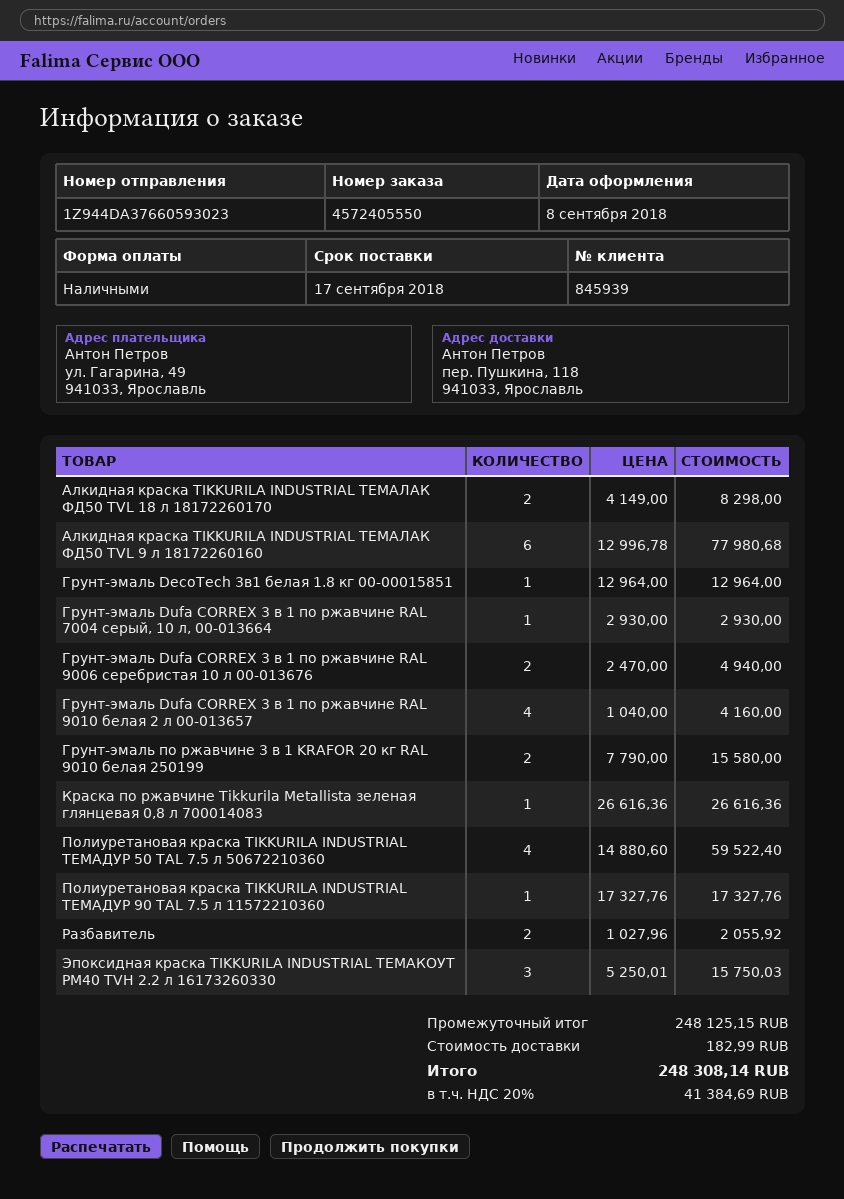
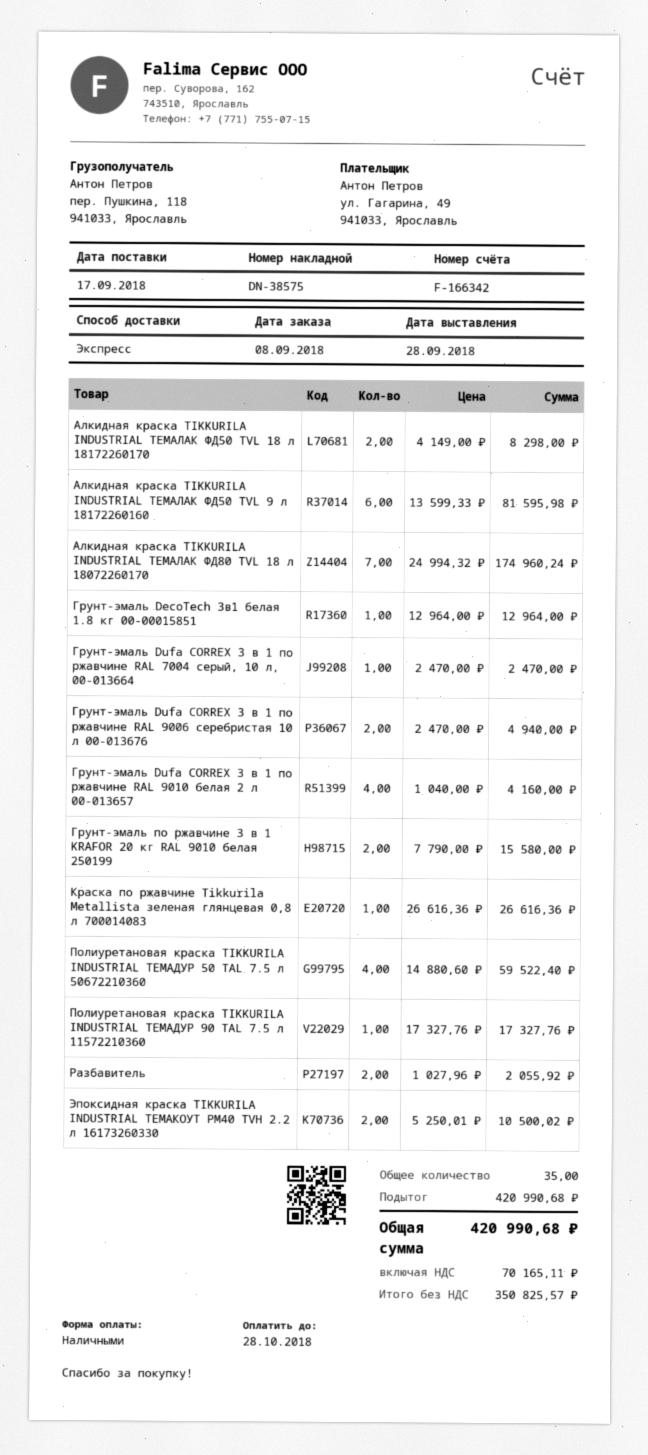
Алкидная краска TIKKURILA INDUSTRIAL ТЕМАЛАК ФД50 TVL 9 л 18172260160: 6 x 12996.78 = 77980.68 -> 6 x 13599.33 = 81595.98
Грунт-эмаль Dufa CORREX 3 в 1 по ржавчине RAL 7004 серый, 10 л, 00-013664: 1 x 2930.00 = 2930.00 -> 1 x 2470.00 = 2470.00
Эпоксидная краска TIKKURILA INDUSTRIAL ТЕМАКОУТ PM40 TVH 2.2 л 16173260330: 3 x 5250.01 = 15750.03 -> 2 x 5250.01 = 10500.02
Алкидная краска TIKKURILA INDUSTRIAL ТЕМАЛАК ФД80 TVL 18 л 18072260170: none -> 7 x 24994.32 = 174960.24
subtotal: 248125.15 -> 420990.68
shipping: 182.99 -> none
tax: 41384.69 -> 70165.11
total: 248308.14 -> 420990.68

